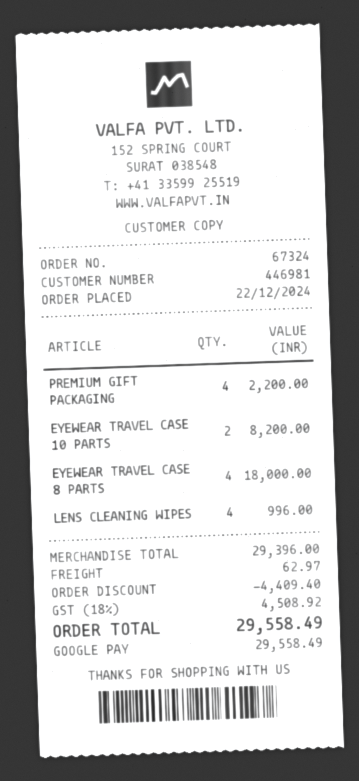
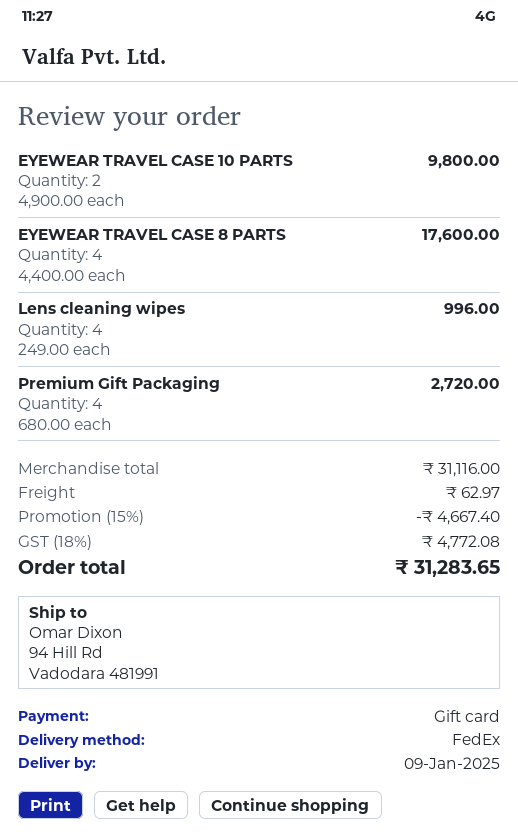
payment method: Google Pay -> gift card
PREMIUM GIFT PACKAGING: 4 for 2200.00 -> 4 for 2720.00
EYEWEAR TRAVEL CASE 10 PARTS: 2 for 8200.00 -> 2 for 9800.00
EYEWEAR TRAVEL CASE 8 PARTS: 4 for 18000.00 -> 4 for 17600.00
subtotal: 29396.00 -> 31116.00
discount: 4409.40 -> 4667.40
tax: 18% = 4508.92 -> 18% = 4772.08
total: 29558.49 -> 31283.65

